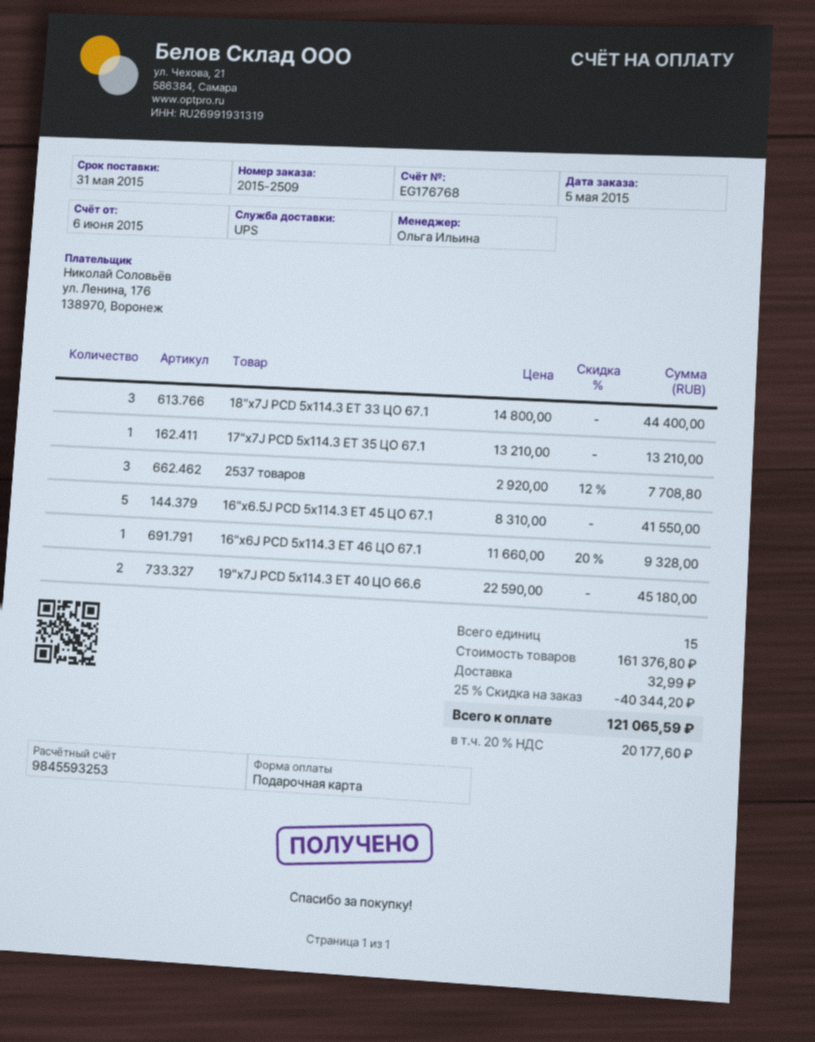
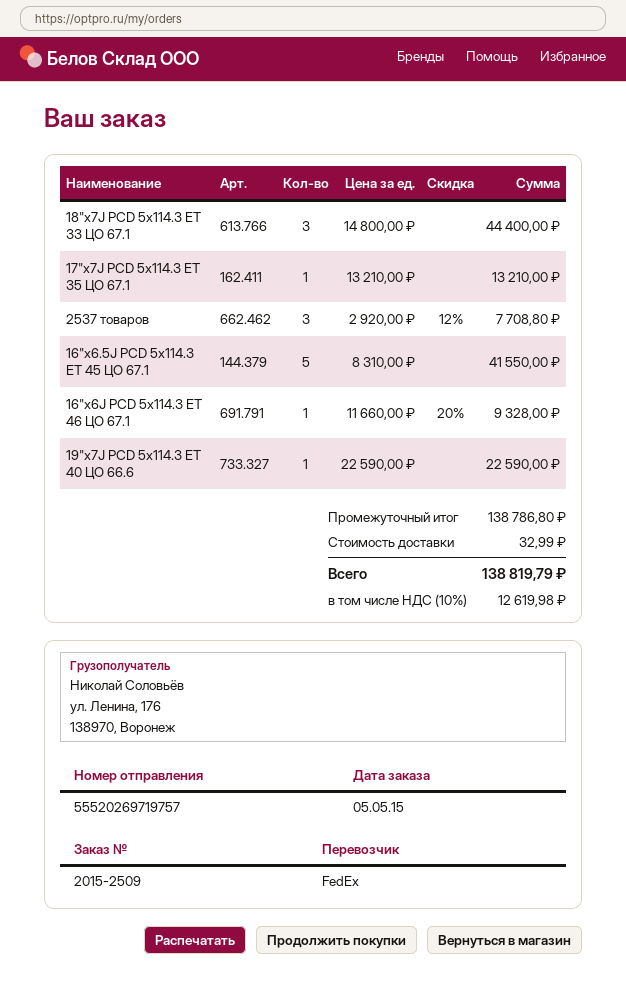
shipping method: UPS -> FedEx
19"x7J PCD 5x114.3 ЕТ 40 ЦО 66.6: 2 x 22590.00 = 45180.00 -> 1 x 22590.00 = 22590.00
subtotal: 161376.80 -> 138786.80
discount: 25% = 40344.20 -> none
tax: 20% = 20177.60 -> 10% = 12619.98
total: 121065.59 -> 138819.79

